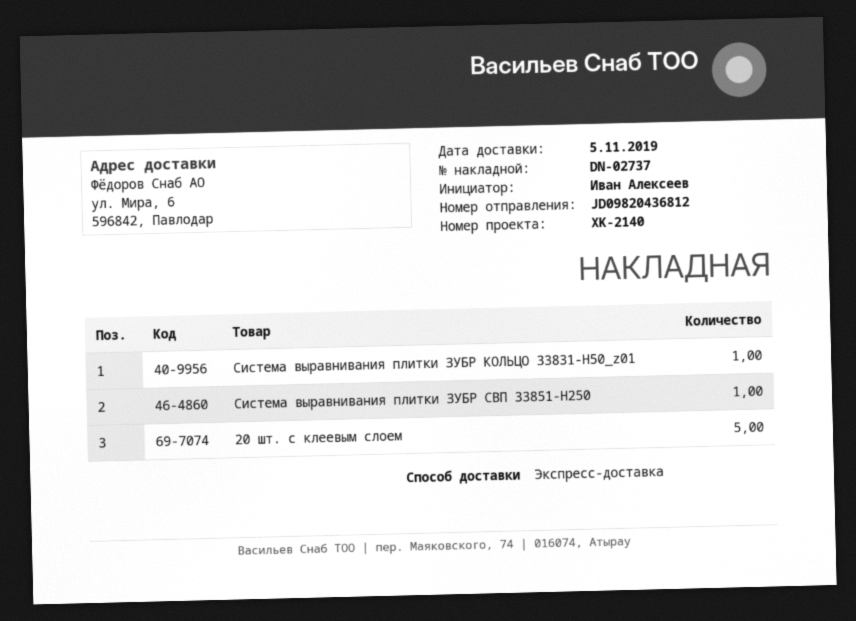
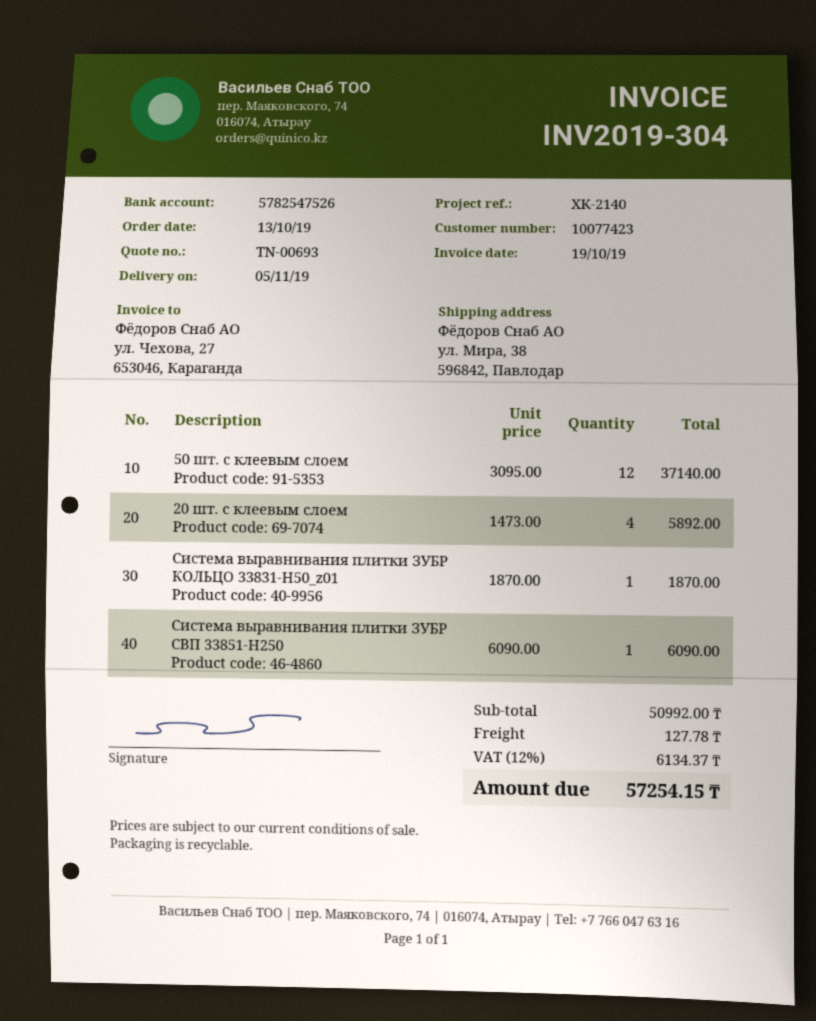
ship to: ул. Мира, 6, 596842, Павлодар -> ул. Мира, 38, 596842, Павлодар
20 шт. с клеевым слоем: 5 -> 4
50 шт. с клеевым слоем: none -> 12

